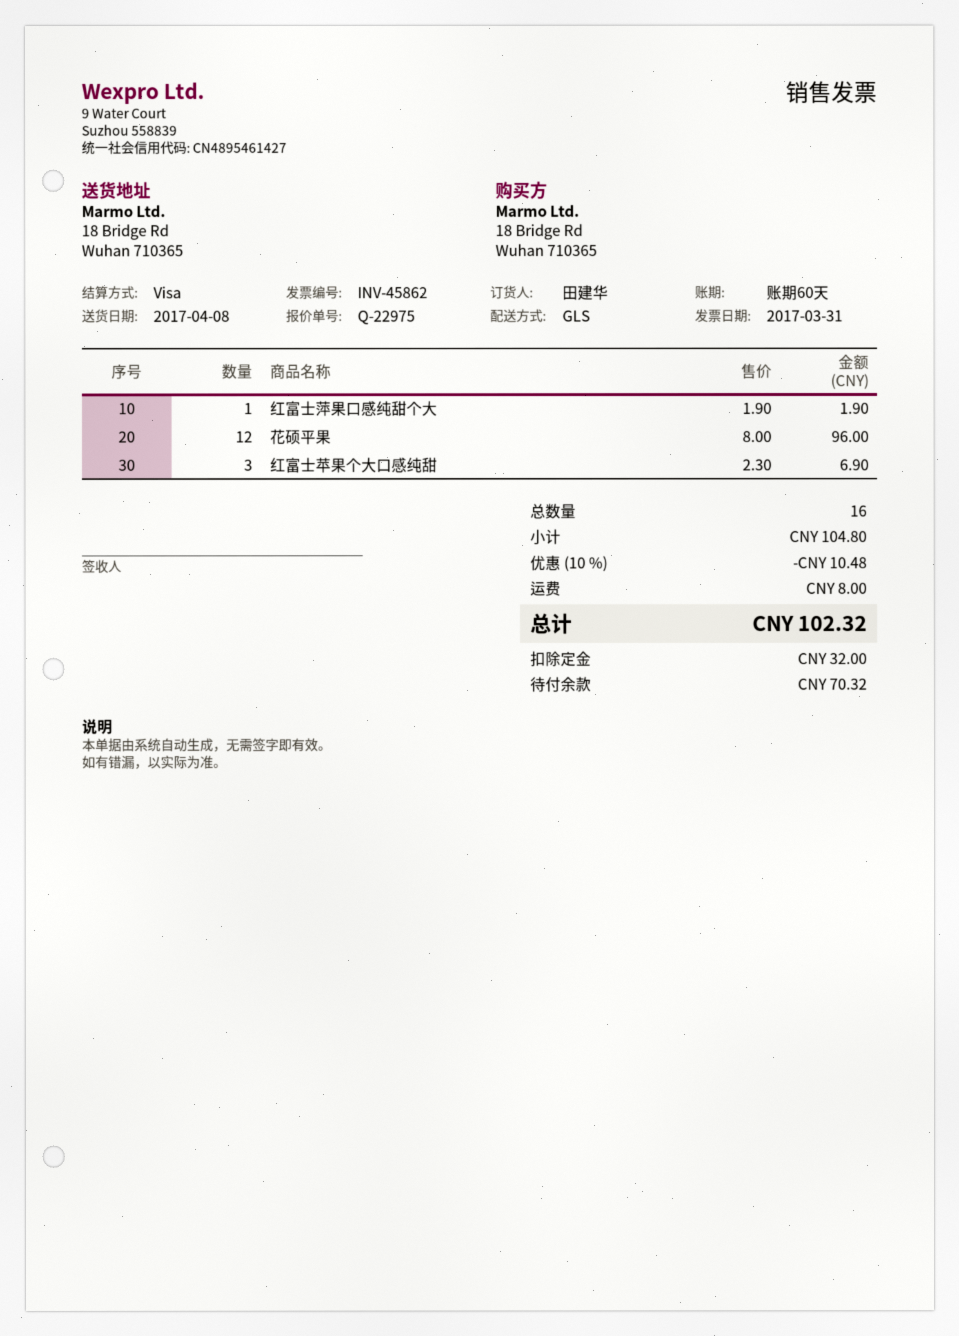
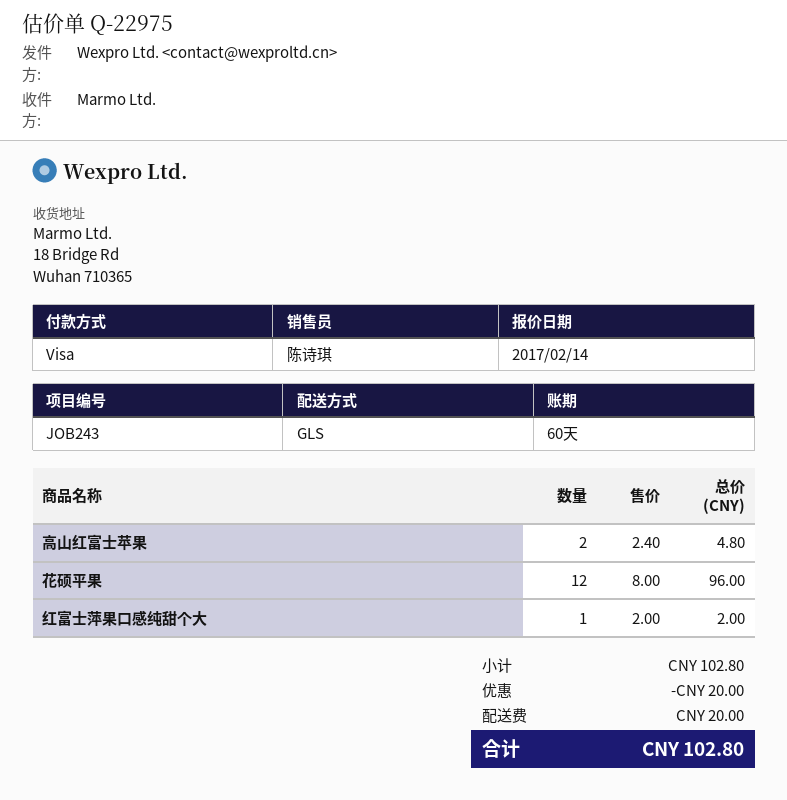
红富士萍果口感纯甜个大: 1 x 1.90 = 1.90 -> 1 x 2.00 = 2.00
红富士苹果个大口感纯甜: 3 x 2.30 = 6.90 -> none
高山红富士苹果: none -> 2 x 2.40 = 4.80
subtotal: 104.80 -> 102.80
discount: 10.48 -> 20.00
shipping: 8.00 -> 20.00
total: 102.32 -> 102.80

